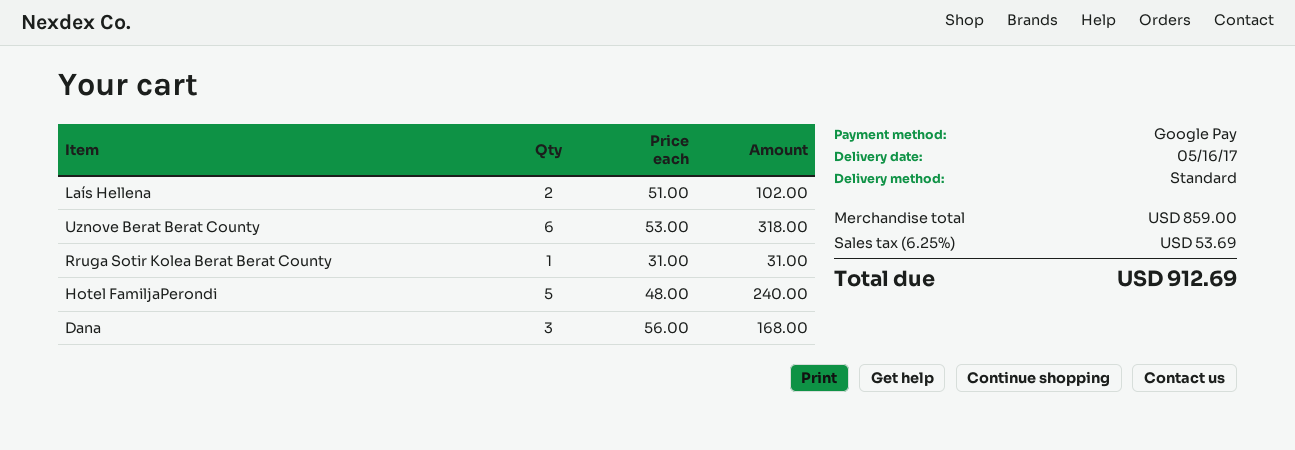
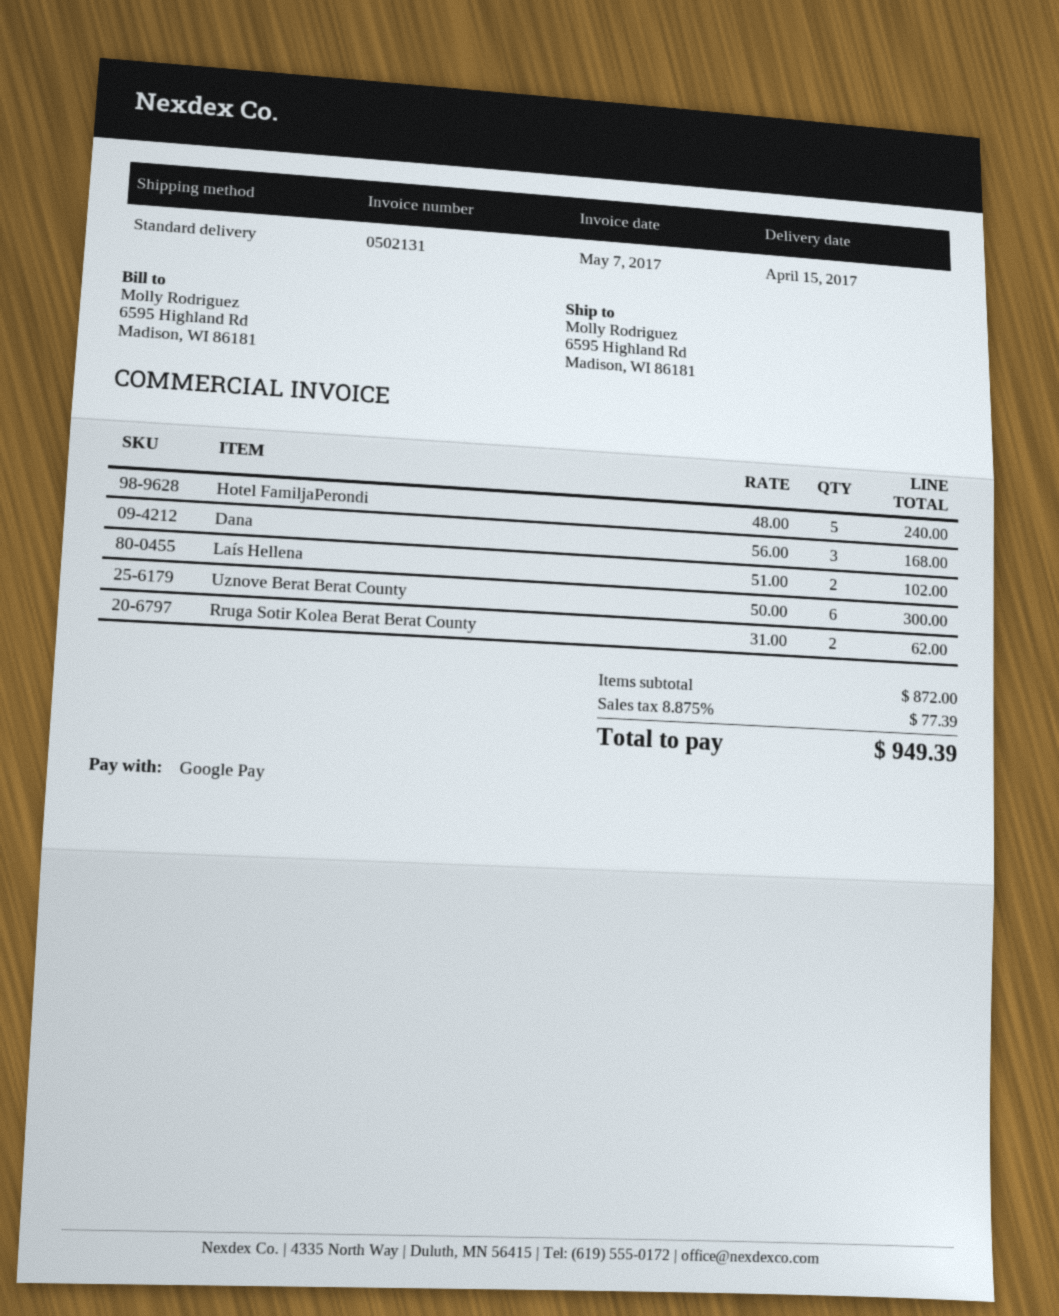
delivery date: 2017-05-16 -> 2017-04-15
Uznove Berat Berat County: 6 x 53.00 = 318.00 -> 6 x 50.00 = 300.00
Rruga Sotir Kolea Berat Berat County: 1 x 31.00 = 31.00 -> 2 x 31.00 = 62.00
subtotal: 859.00 -> 872.00
tax: 6.25% = 53.69 -> 8.875% = 77.39
total: 912.69 -> 949.39

